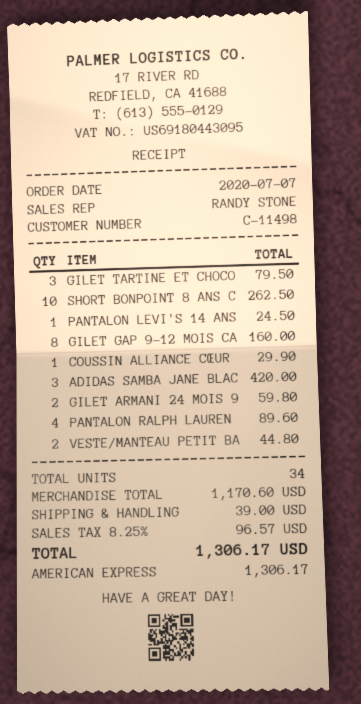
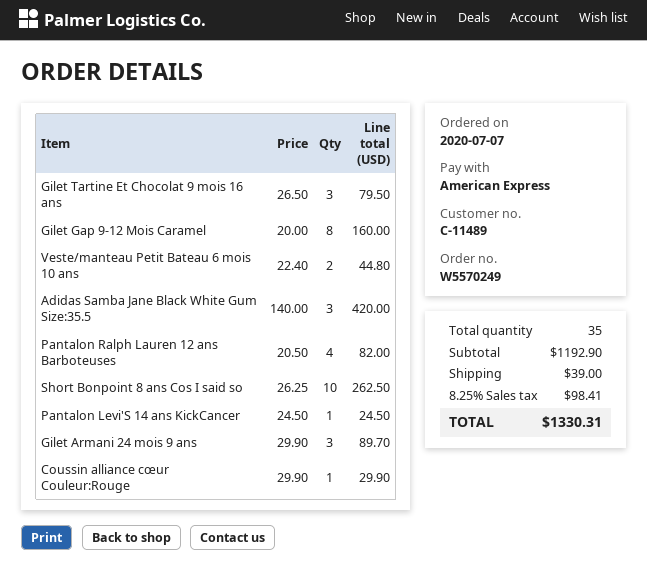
customer number: C-11498 -> C-11489
GILET ARMANI 24 MOIS 9: 2 for 59.80 -> 3 for 89.70
PANTALON RALPH LAUREN: 4 for 89.60 -> 4 for 82.00
total quantity: 34 -> 35
subtotal: 1170.60 -> 1192.90
tax: 8.25% = 96.57 -> 8.25% = 98.41
total: 1306.17 -> 1330.31

